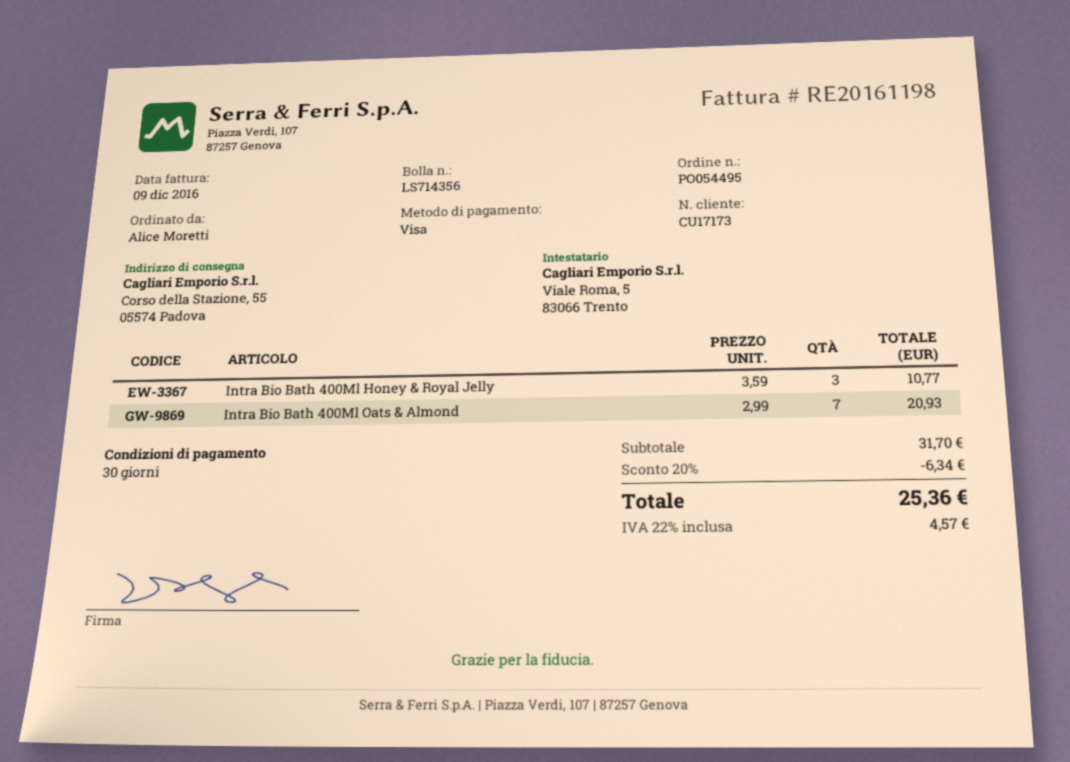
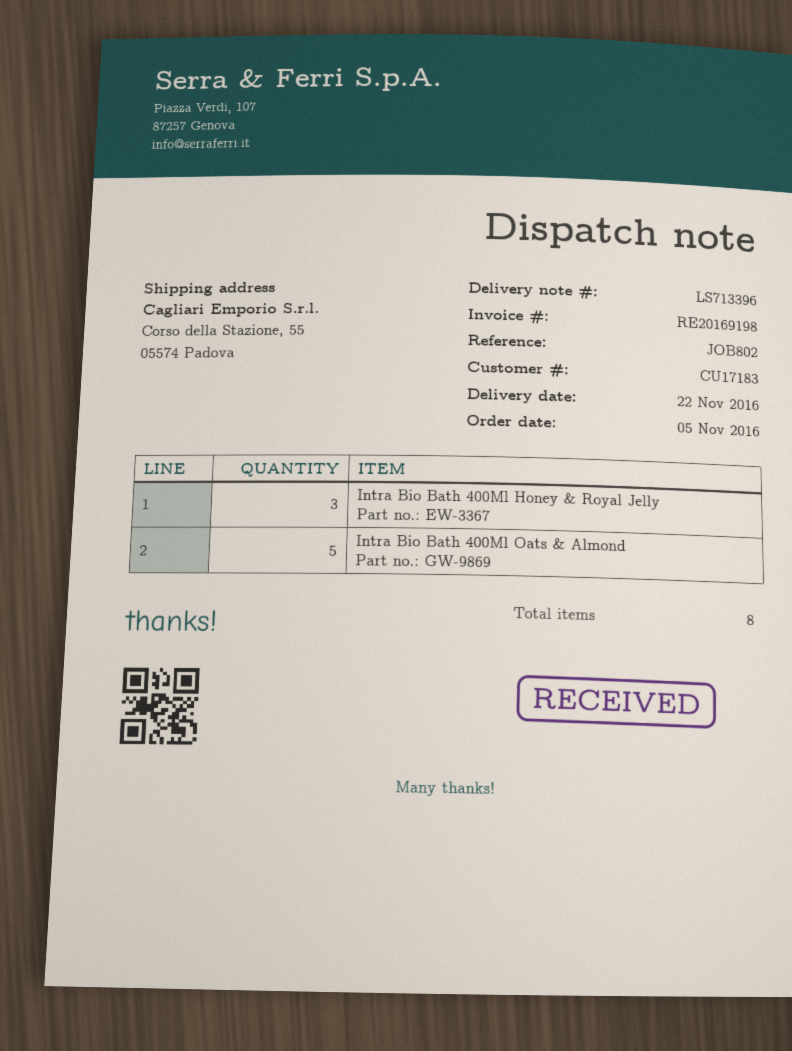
delivery note number: LS714356 -> LS713396
invoice number: RE20161198 -> RE20169198
customer number: CU17173 -> CU17183
Intra Bio Bath 400Ml Oats & Almond: 7 -> 5

